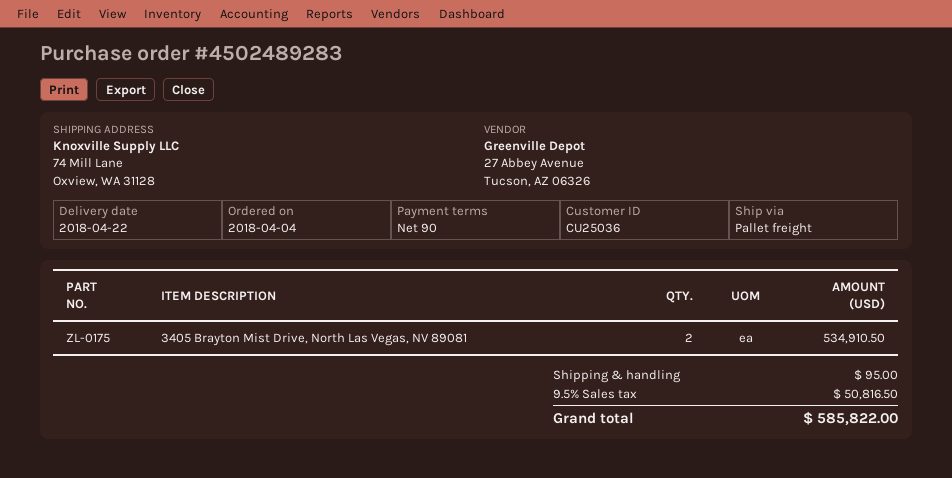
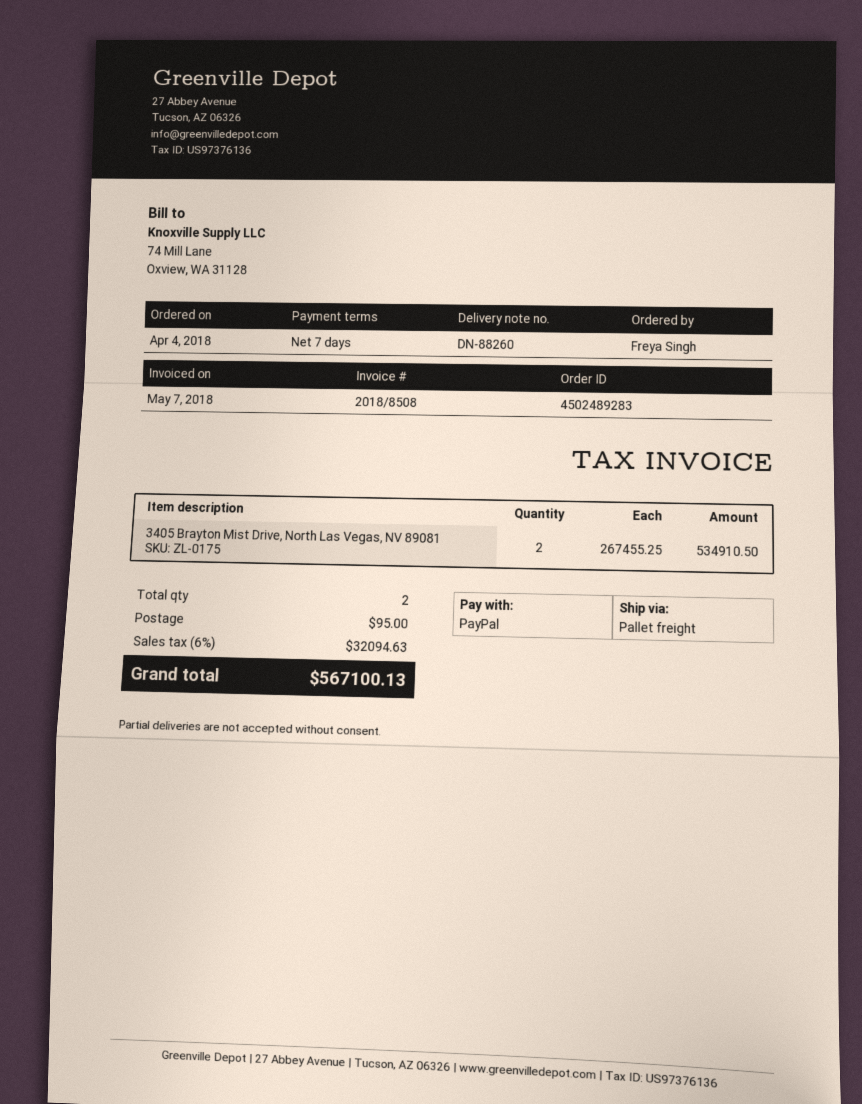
payment terms: 90 days -> 7 days
tax: 9.5% = 50816.50 -> 6% = 32094.63
total: 585822.00 -> 567100.13

